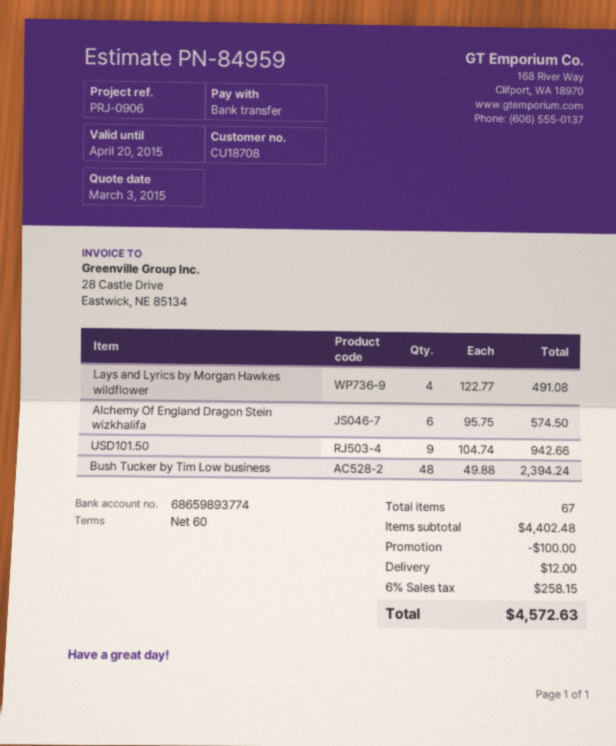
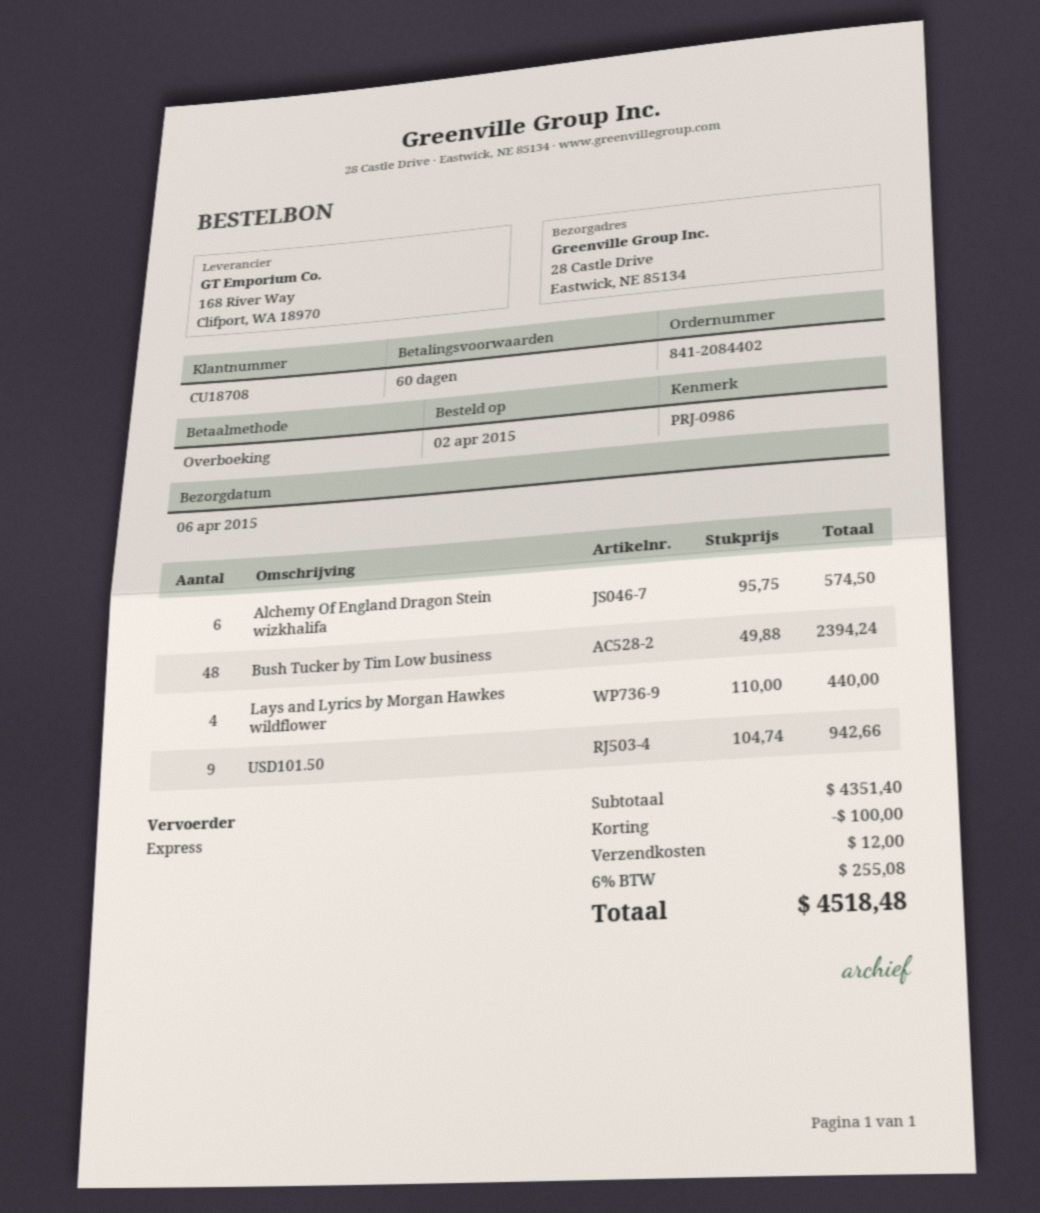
reference: PRJ-0906 -> PRJ-0986
Lays and Lyrics by Morgan Hawkes wildflower: 4 x 122.77 = 491.08 -> 4 x 110.00 = 440.00
subtotal: 4402.48 -> 4351.40
tax: 6% = 258.15 -> 6% = 255.08
total: 4572.63 -> 4518.48

